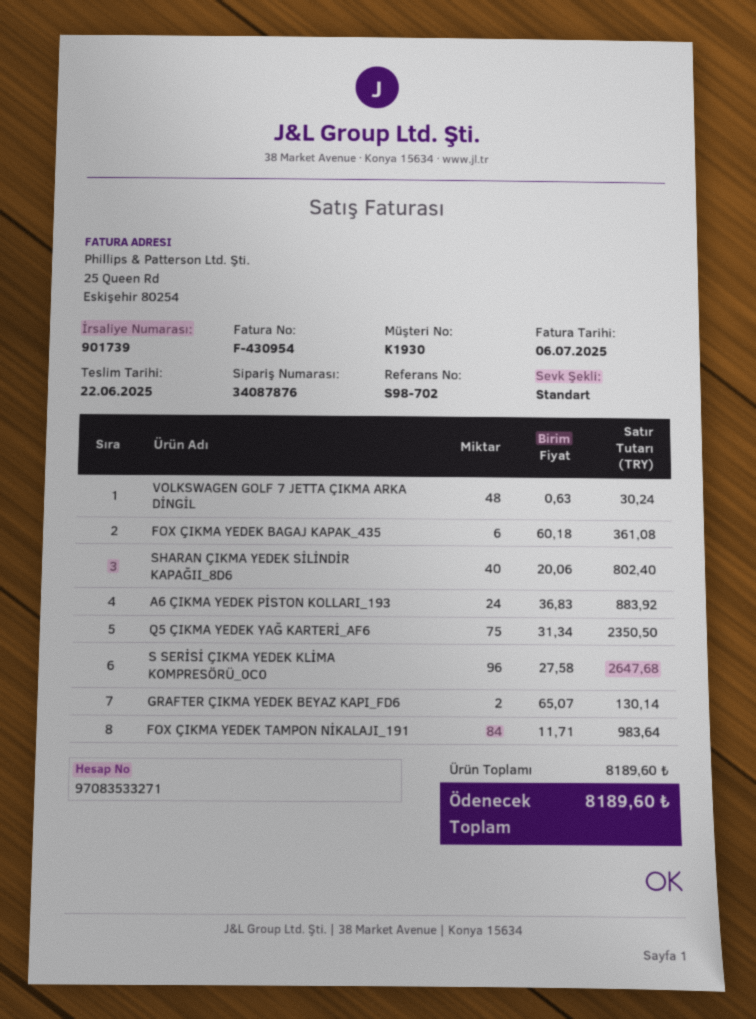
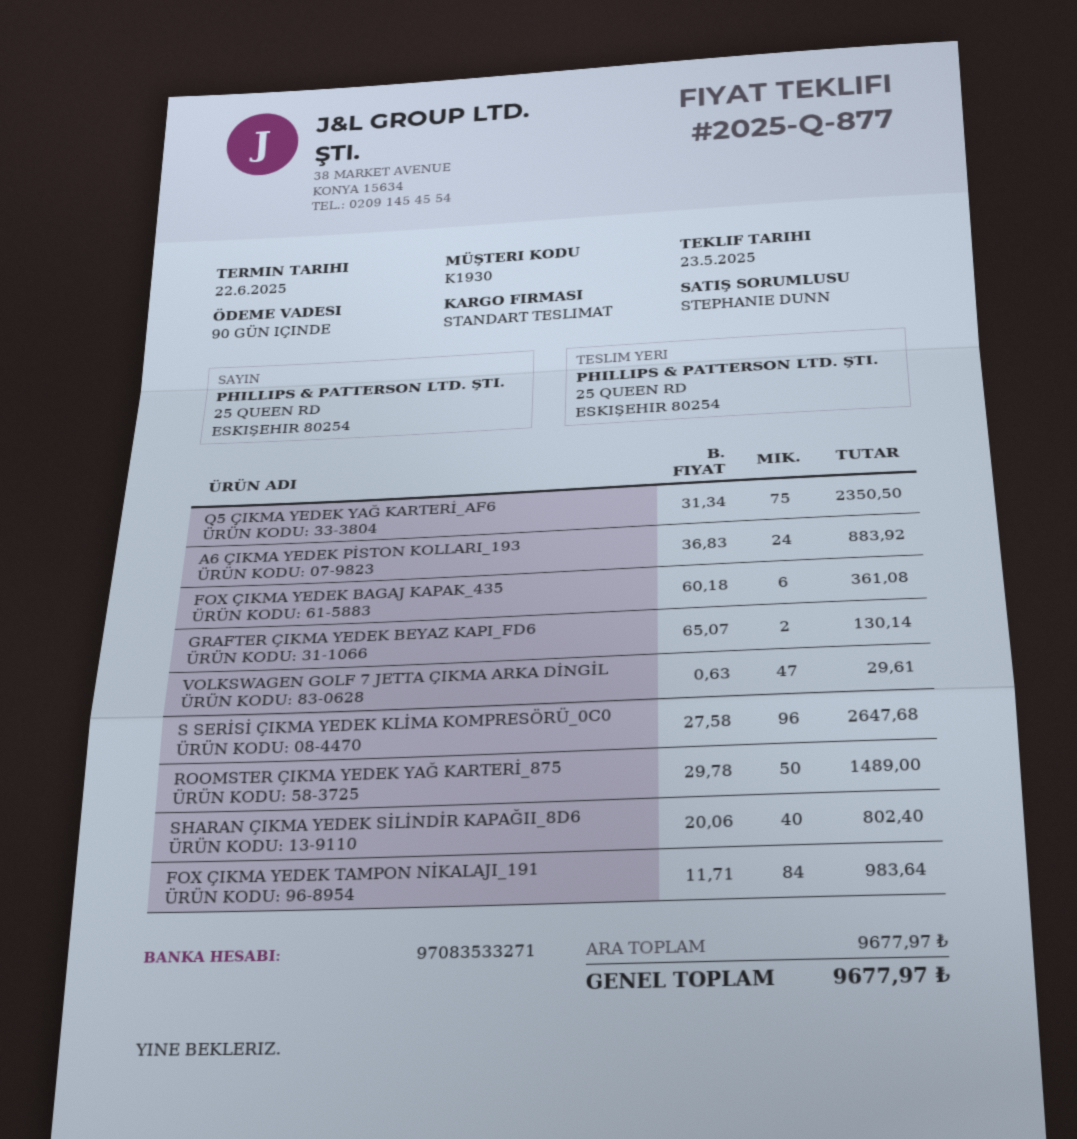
VOLKSWAGEN GOLF 7 JETTA ÇIKMA ARKA DİNGİL: 48 x 0.63 = 30.24 -> 47 x 0.63 = 29.61
ROOMSTER ÇIKMA YEDEK YAĞ KARTERİ_875: none -> 50 x 29.78 = 1489.00
subtotal: 8189.60 -> 9677.97
total: 8189.60 -> 9677.97

